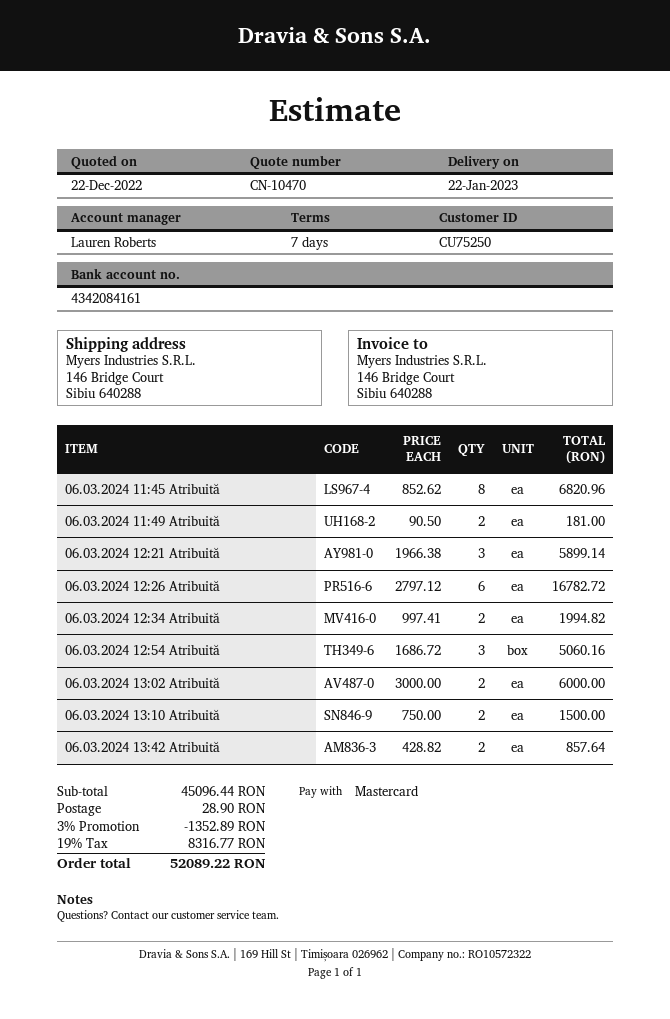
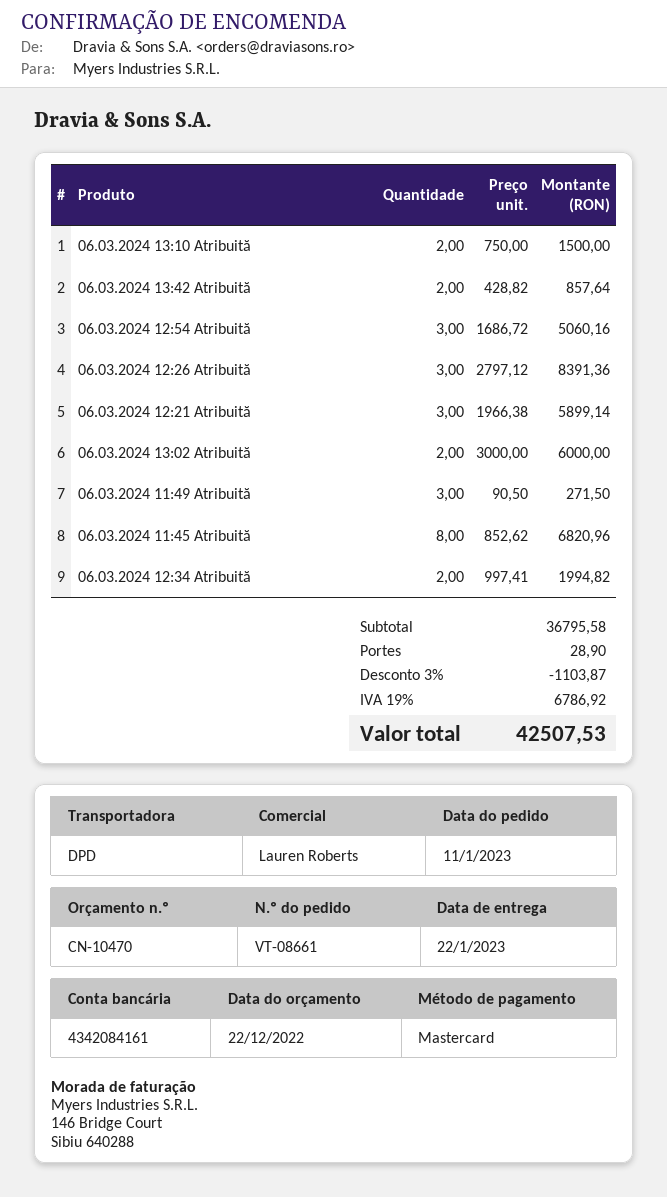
06.03.2024 11:49 Atribuită: 2 x 90.50 = 181.00 -> 3 x 90.50 = 271.50
06.03.2024 12:26 Atribuită: 6 x 2797.12 = 16782.72 -> 3 x 2797.12 = 8391.36
subtotal: 45096.44 -> 36795.58
discount: 3% = 1352.89 -> 3% = 1103.87
tax: 19% = 8316.77 -> 19% = 6786.92
total: 52089.22 -> 42507.53

